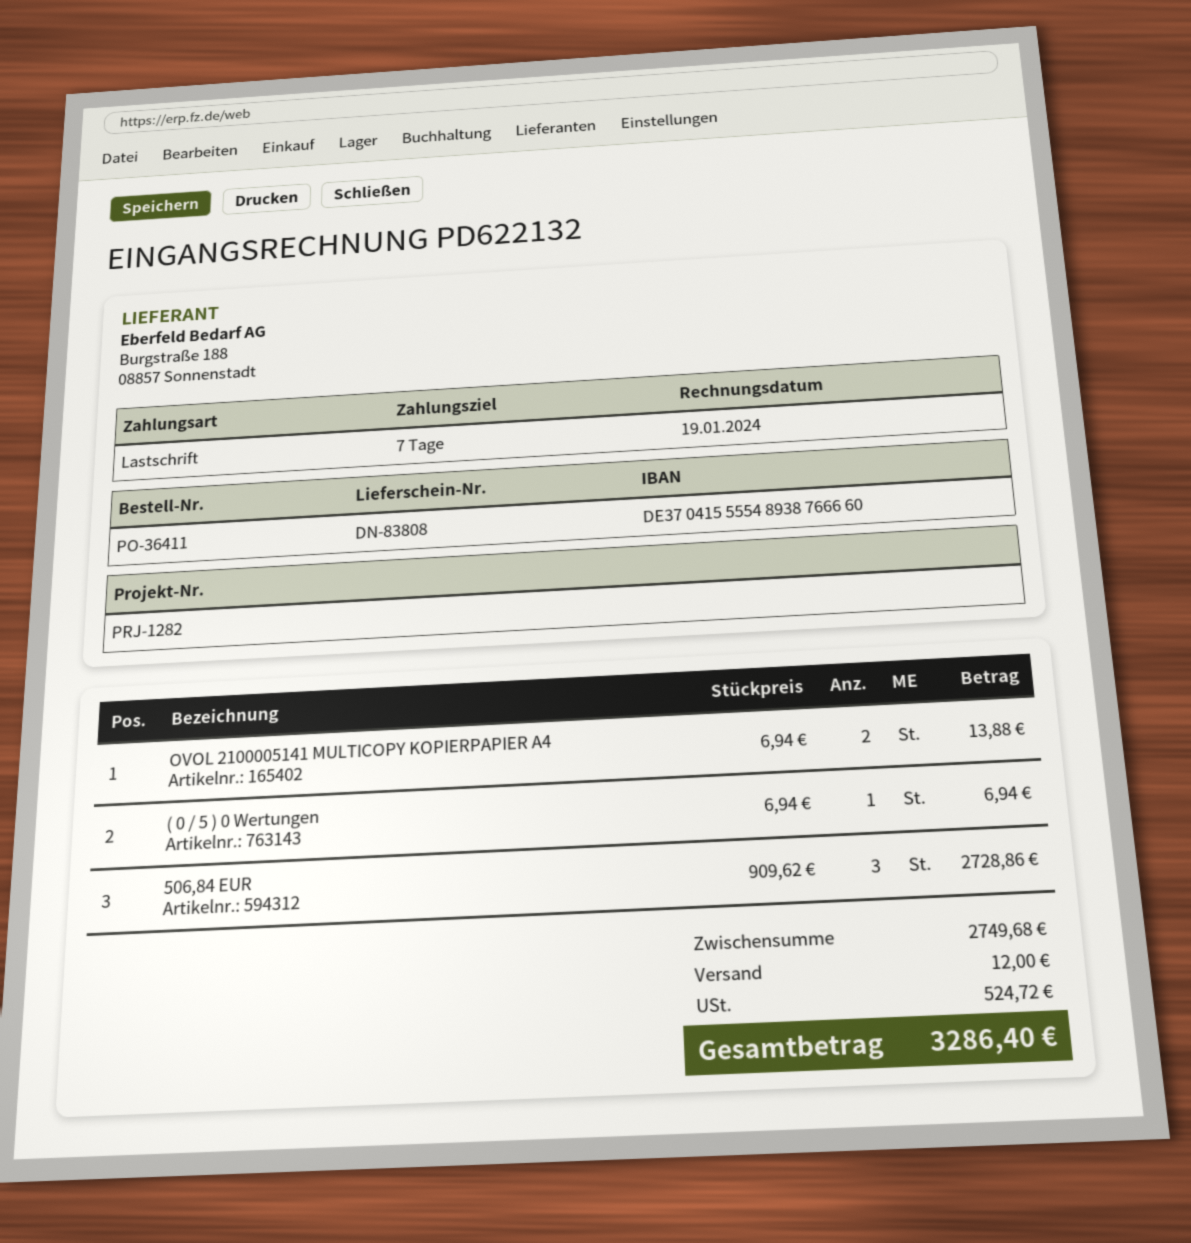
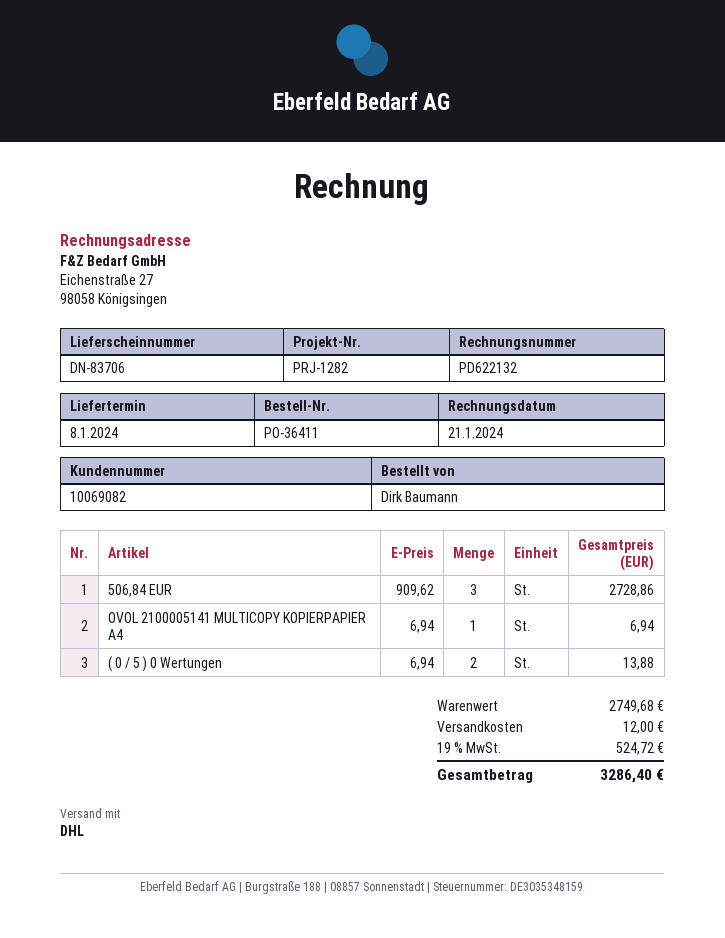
delivery note number: DN-83808 -> DN-83706
invoice date: 2024-01-19 -> 2024-01-21
OVOL 2100005141 MULTICOPY KOPIERPAPIER A4: 2 x 6.94 = 13.88 -> 1 x 6.94 = 6.94
( 0 / 5 ) 0 Wertungen: 1 x 6.94 = 6.94 -> 2 x 6.94 = 13.88

